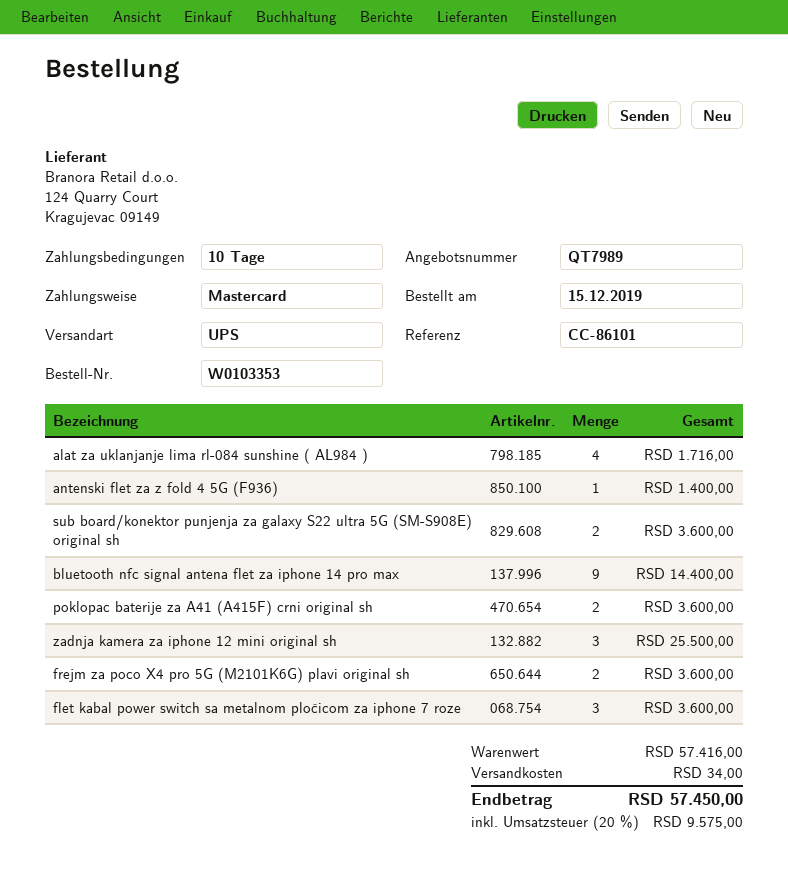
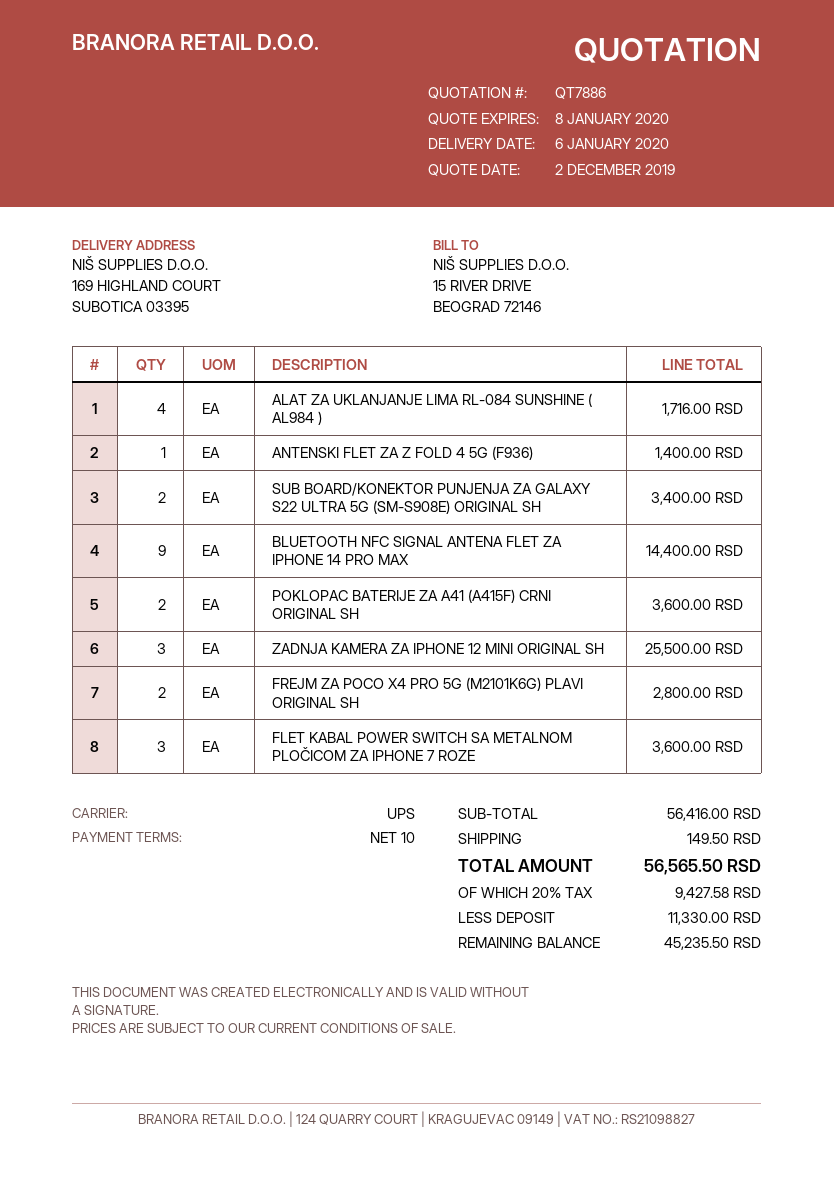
quote number: QT7989 -> QT7886
sub board/konektor punjenja za galaxy S22 ultra 5G (SM-S908E) original sh: 2 for 3600.00 -> 2 for 3400.00
frejm za poco X4 pro 5G (M2101K6G) plavi original sh: 2 for 3600.00 -> 2 for 2800.00
subtotal: 57416.00 -> 56416.00
shipping: 34.00 -> 149.50
tax: 20% = 9575.00 -> 20% = 9427.58
total: 57450.00 -> 56565.50

